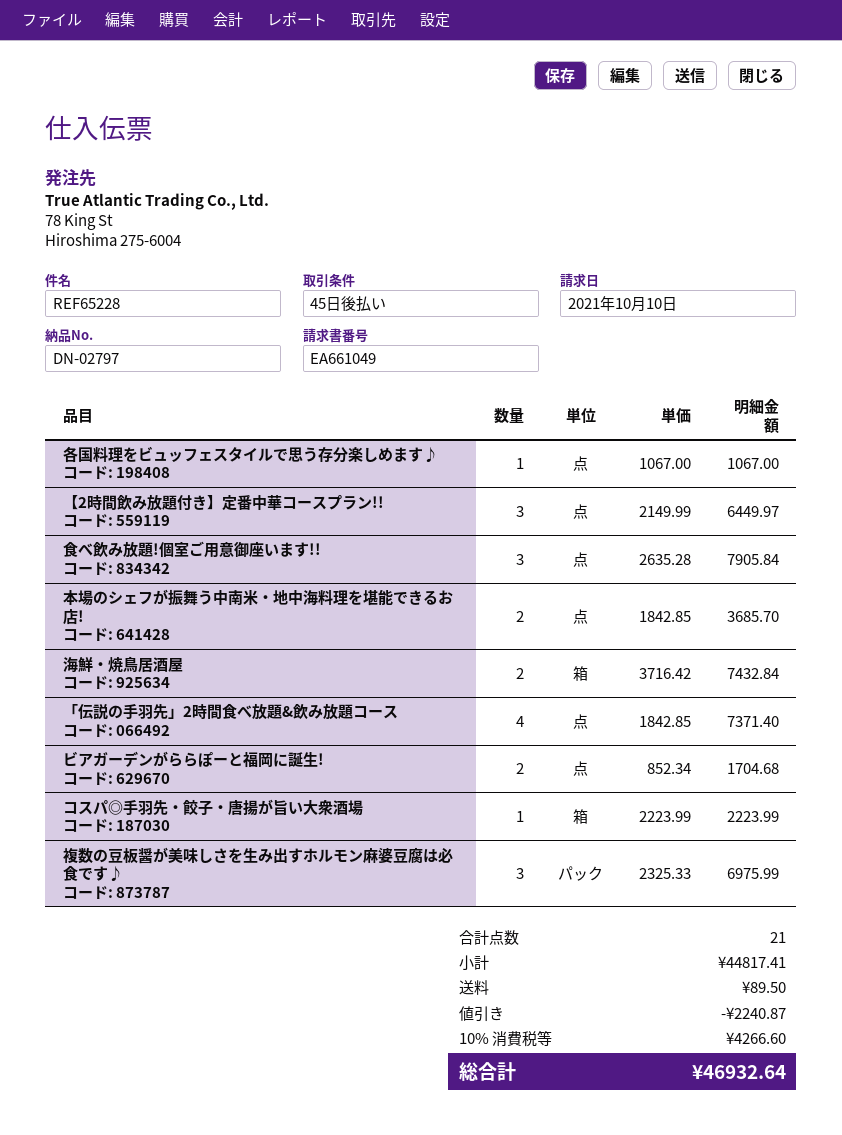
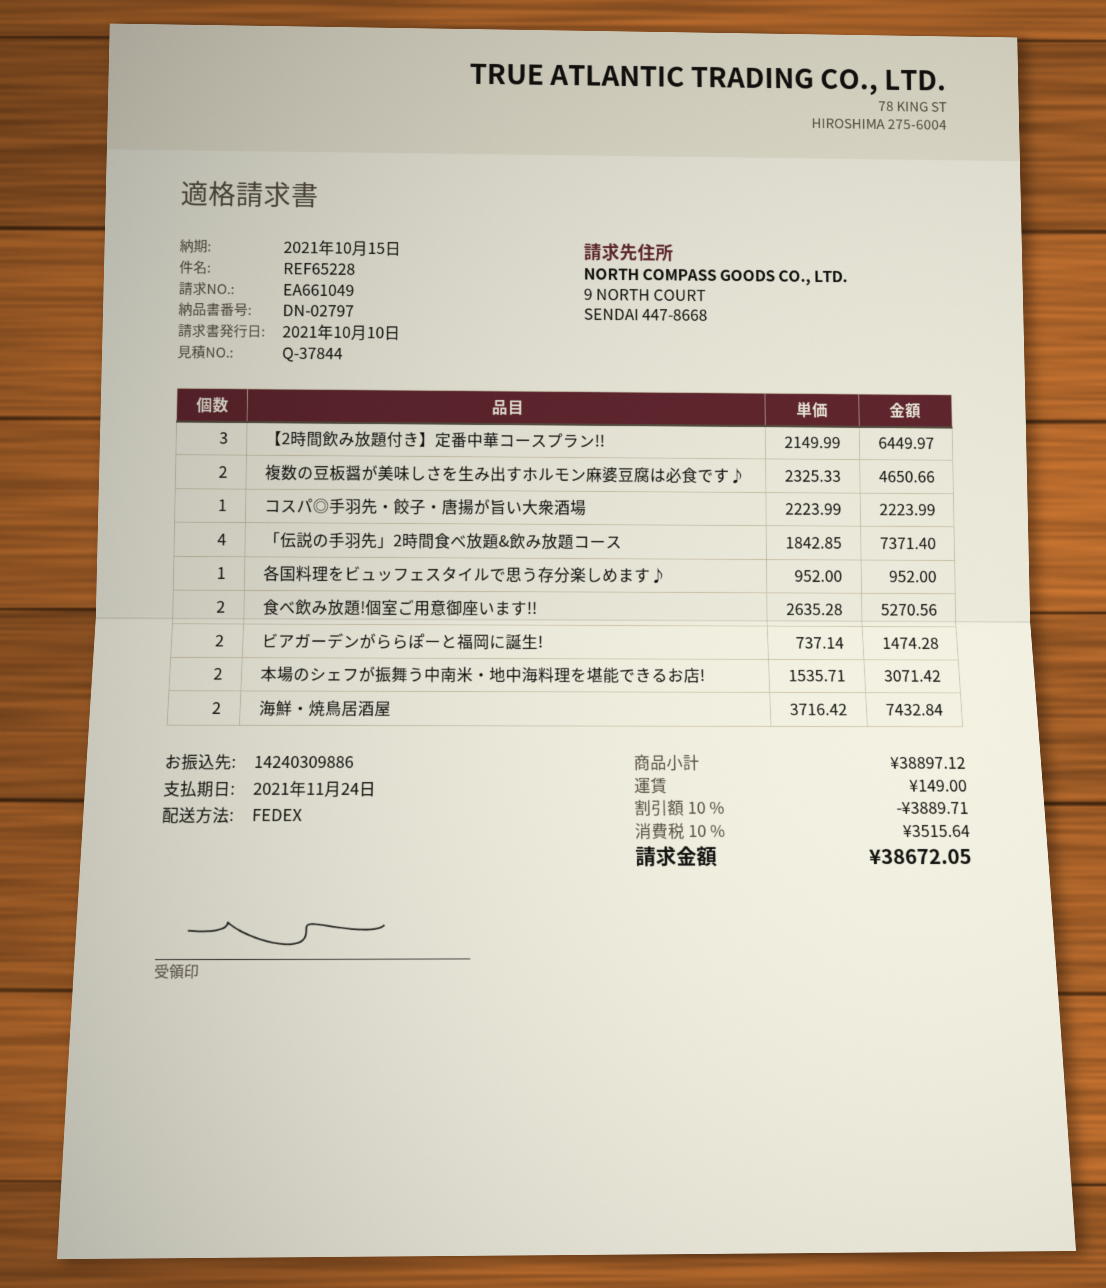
各国料理をビュッフェスタイルで思う存分楽しめます♪: 1 x 1067.00 = 1067.00 -> 1 x 952.00 = 952.00
食べ飲み放題!個室ご用意御座います!!: 3 x 2635.28 = 7905.84 -> 2 x 2635.28 = 5270.56
本場のシェフが振舞う中南米・地中海料理を堪能できるお店!: 2 x 1842.85 = 3685.70 -> 2 x 1535.71 = 3071.42
ビアガーデンがららぽーと福岡に誕生!: 2 x 852.34 = 1704.68 -> 2 x 737.14 = 1474.28
複数の豆板醤が美味しさを生み出すホルモン麻婆豆腐は必食です♪: 3 x 2325.33 = 6975.99 -> 2 x 2325.33 = 4650.66
subtotal: 44817.41 -> 38897.12
discount: 2240.87 -> 3889.71
shipping: 89.50 -> 149.00
tax: 10% = 4266.60 -> 10% = 3515.64
total: 46932.64 -> 38672.05

